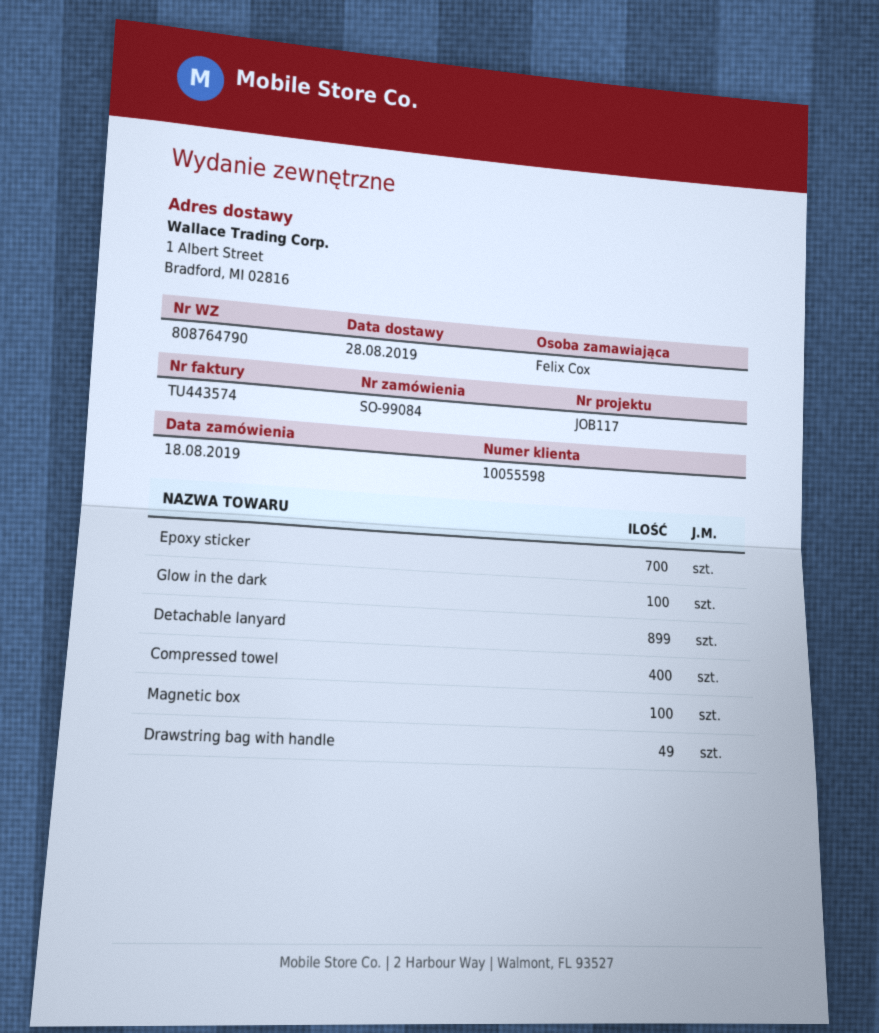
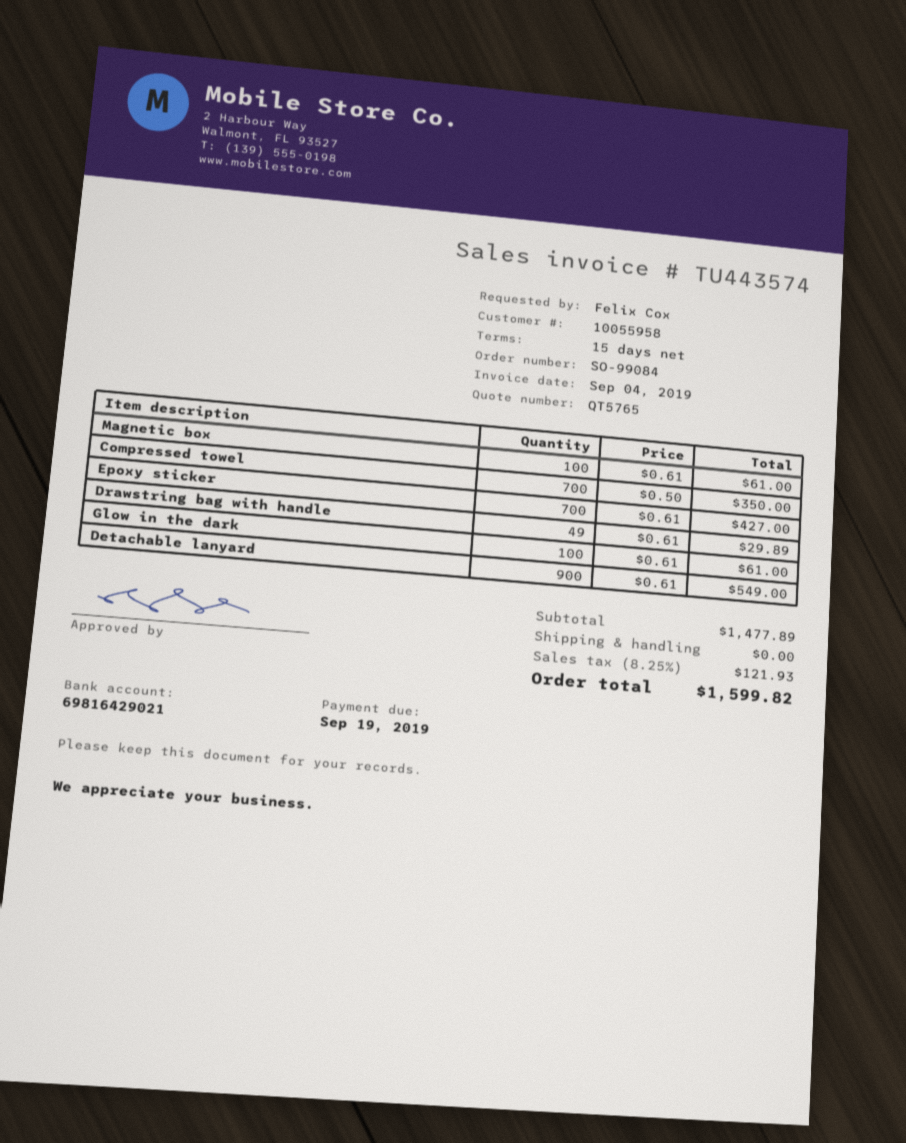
customer number: 10055598 -> 10055958
Detachable lanyard: 899 -> 900
Compressed towel: 400 -> 700

